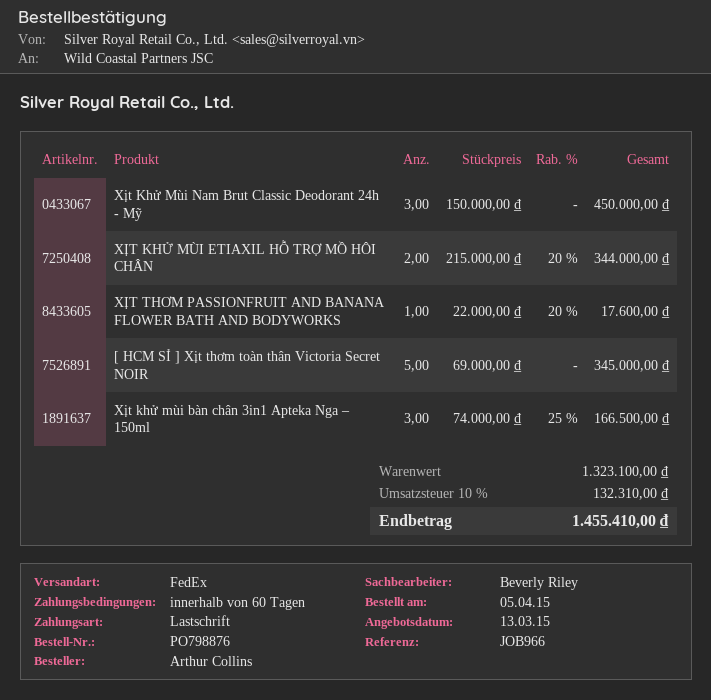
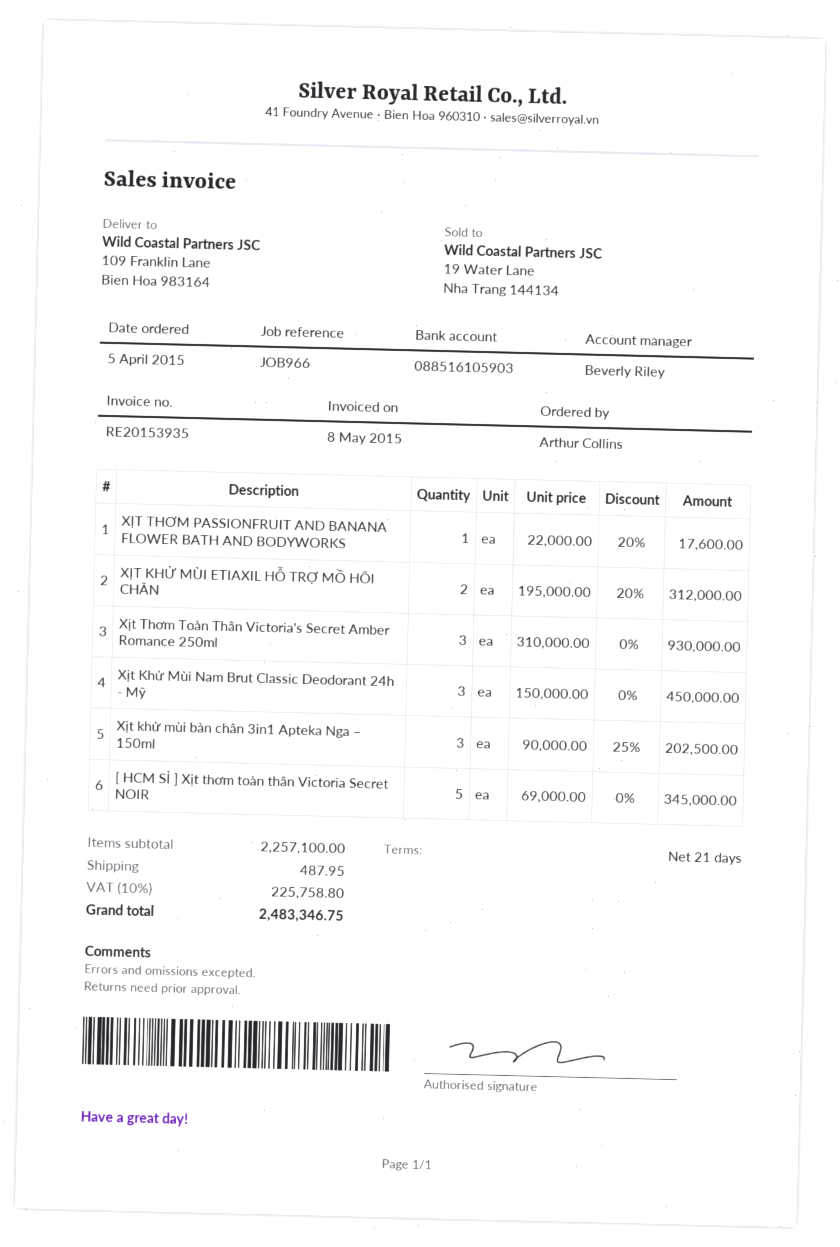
payment terms: 60 days -> 21 days
XỊT KHỬ MÙI ETIAXIL HỖ TRỢ MỒ HÔI CHÂN: 2 x 215000.00 - 20% = 344000.00 -> 2 x 195000.00 - 20% = 312000.00
Xịt khử mùi bàn chân 3in1 Apteka Nga – 150ml: 3 x 74000.00 - 25% = 166500.00 -> 3 x 90000.00 - 25% = 202500.00
Xịt Thơm Toàn Thân Victoria's Secret Amber Romance 250ml: none -> 3 x 310000.00 = 930000.00
subtotal: 1323100.00 -> 2257100.00
shipping: none -> 487.95
tax: 10% = 132310.00 -> 10% = 225758.80
total: 1455410.00 -> 2483346.75

